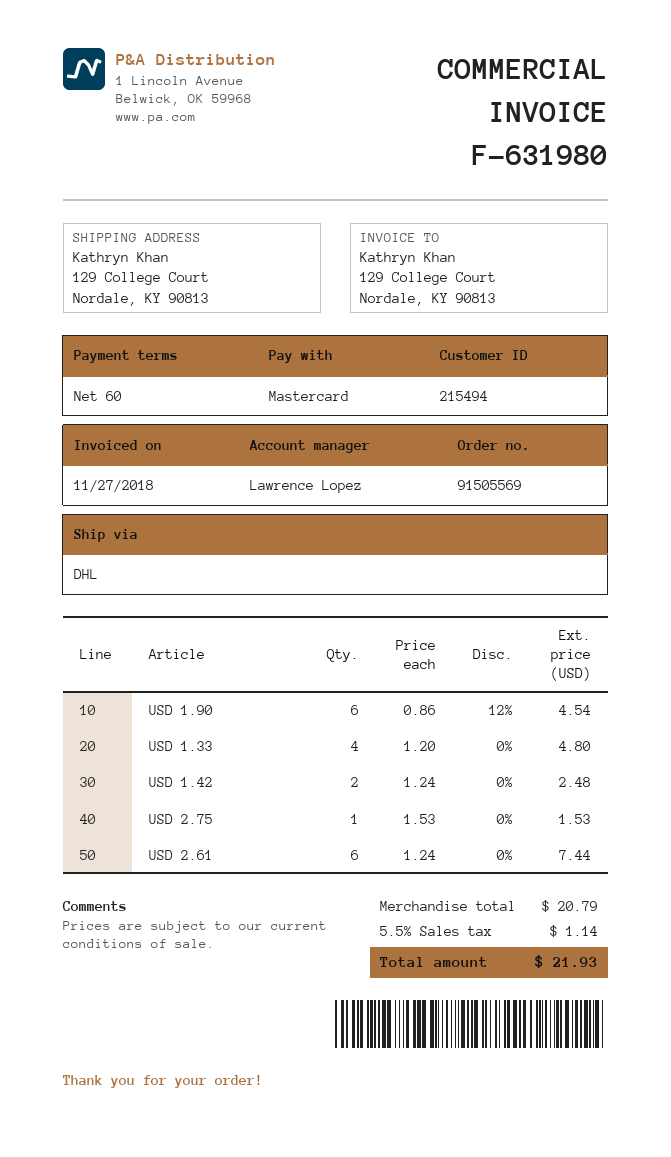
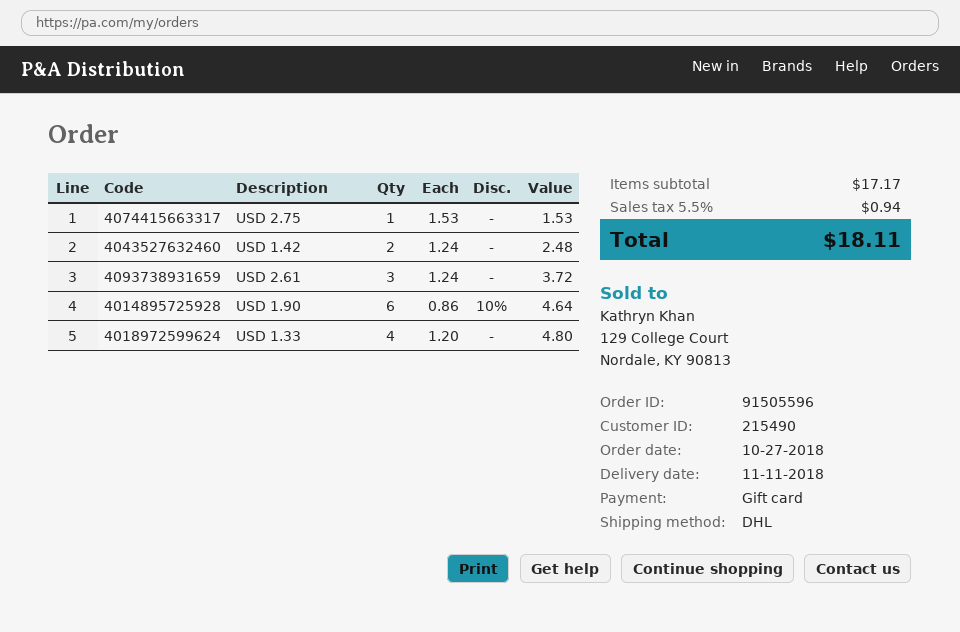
order number: 91505569 -> 91505596
customer number: 215494 -> 215490
payment method: Mastercard -> gift card
USD 1.90: 6 x 0.86 - 12% = 4.54 -> 6 x 0.86 - 10% = 4.64
USD 2.61: 6 x 1.24 = 7.44 -> 3 x 1.24 = 3.72
subtotal: 20.79 -> 17.17
tax: 5.5% = 1.14 -> 5.5% = 0.94
total: 21.93 -> 18.11

